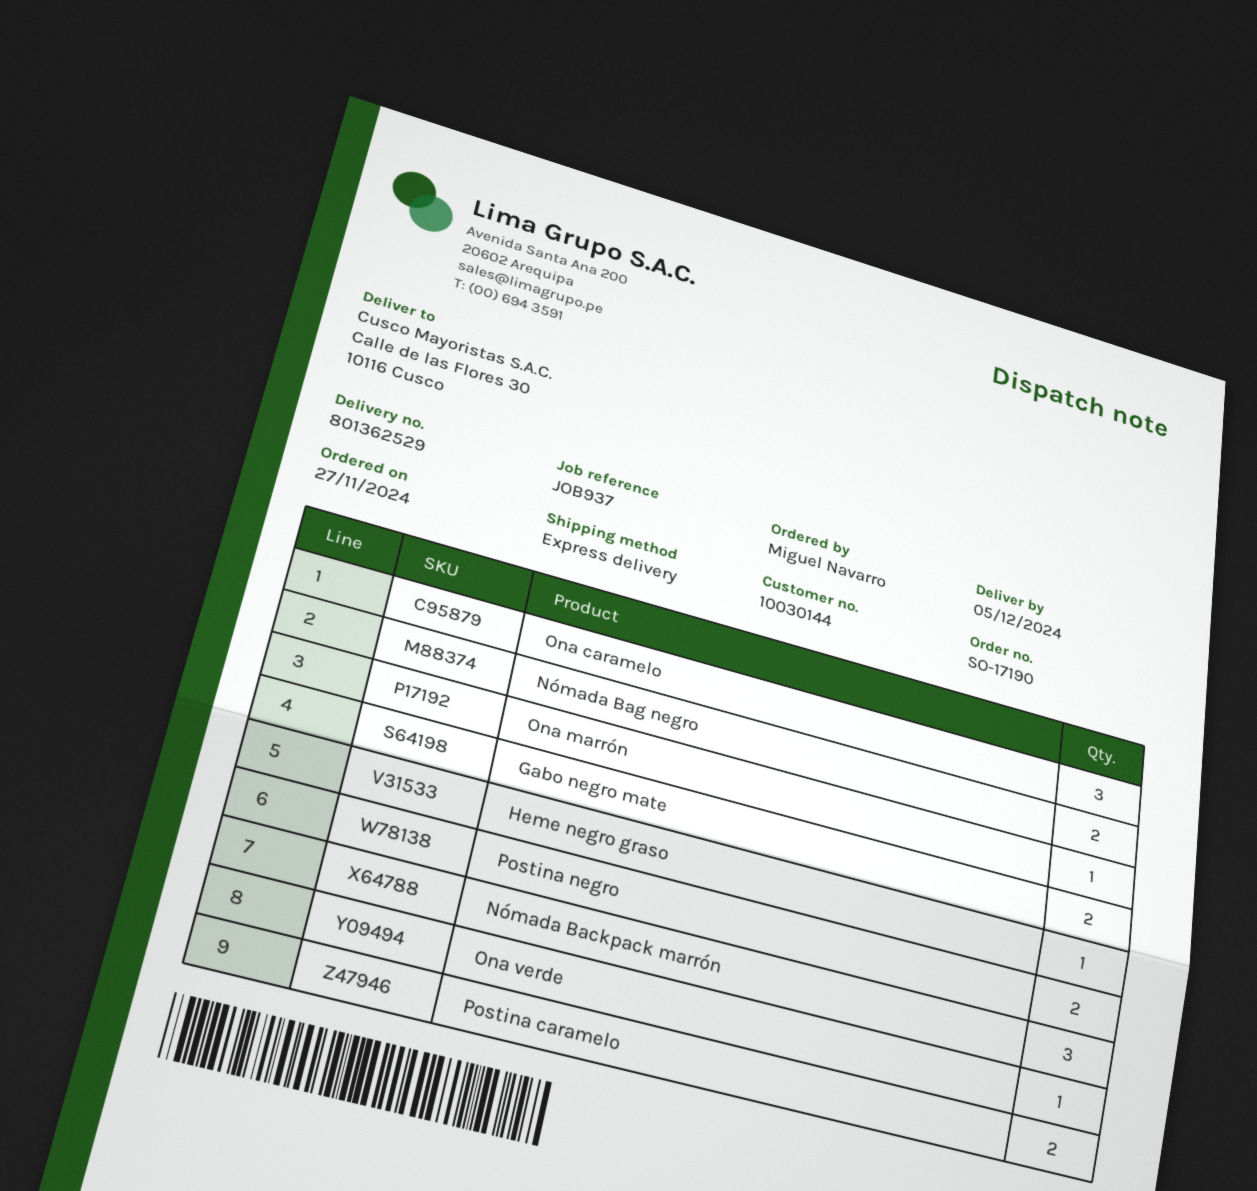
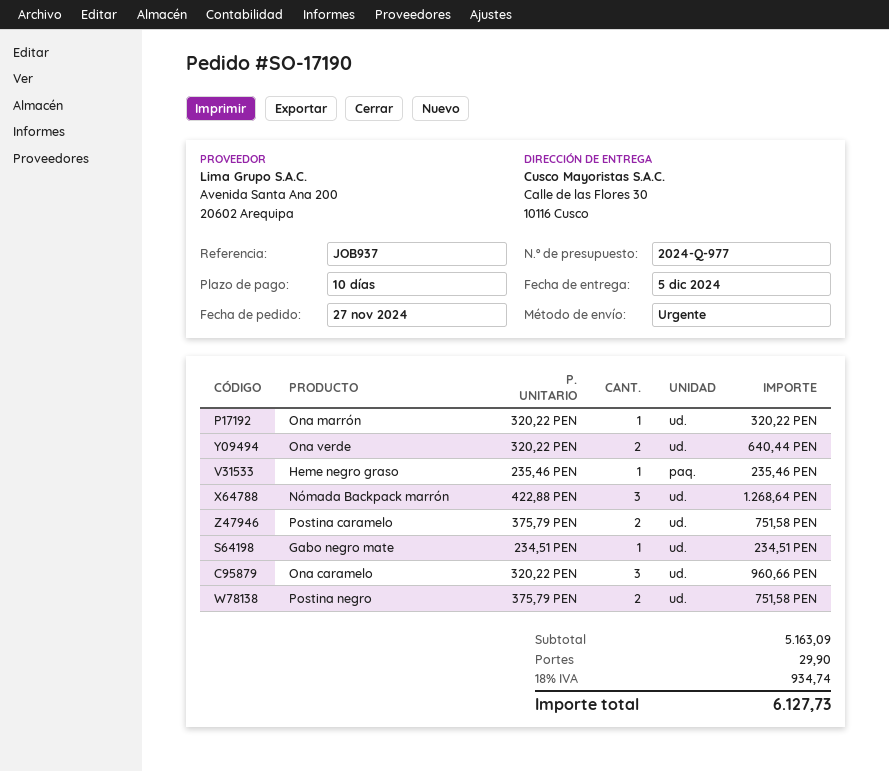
Nómada Bag negro: 2 -> none
Gabo negro mate: 2 -> 1
Ona verde: 1 -> 2

